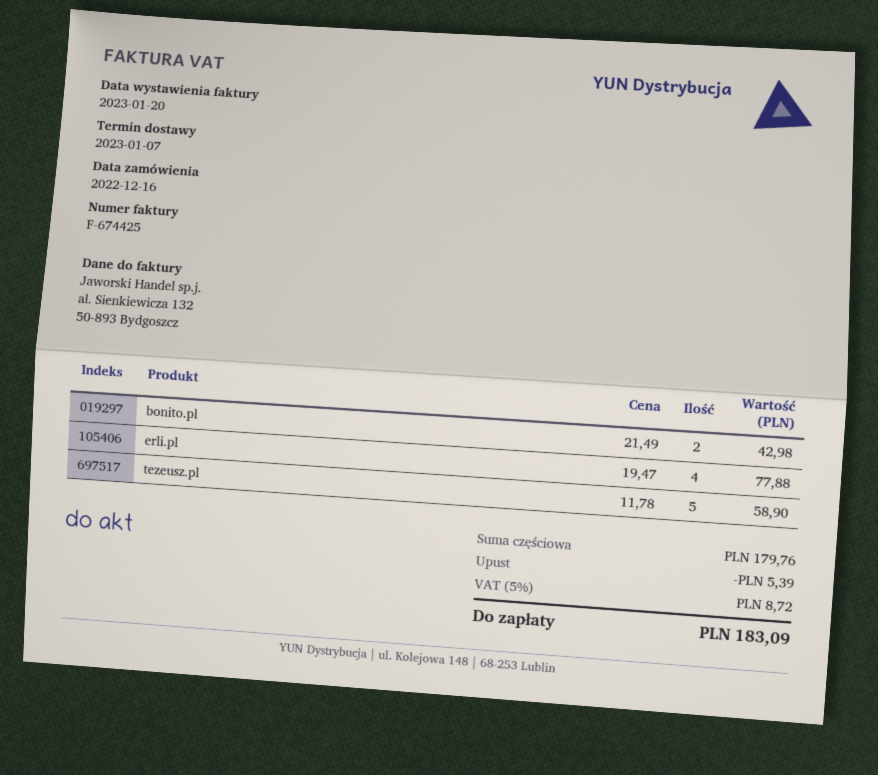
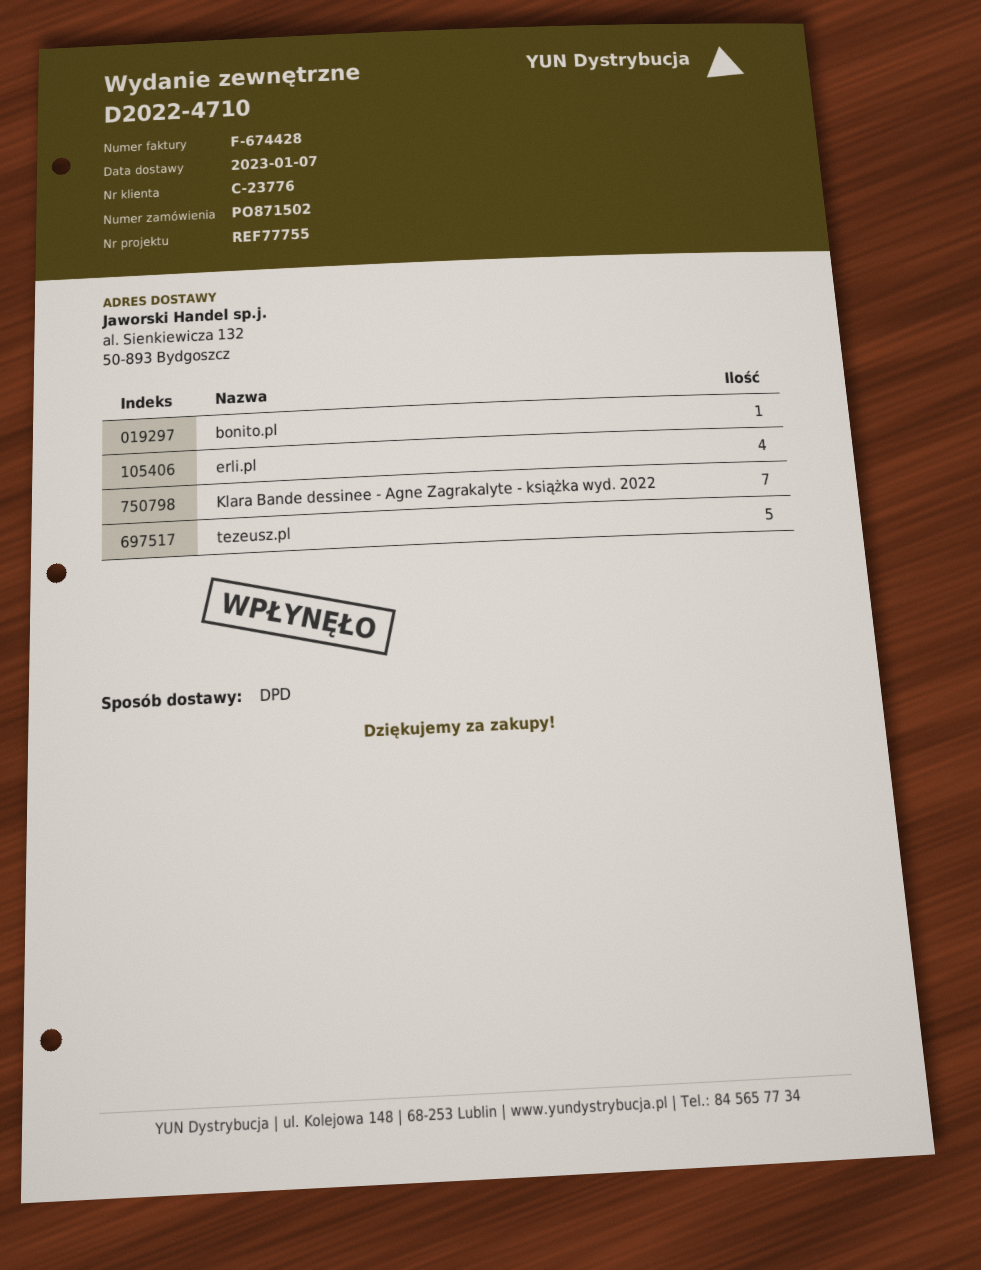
invoice number: F-674425 -> F-674428
bonito.pl: 2 -> 1
Klara Bande dessinee - Agne Zagrakalyte - książka wyd. 2022: none -> 7

